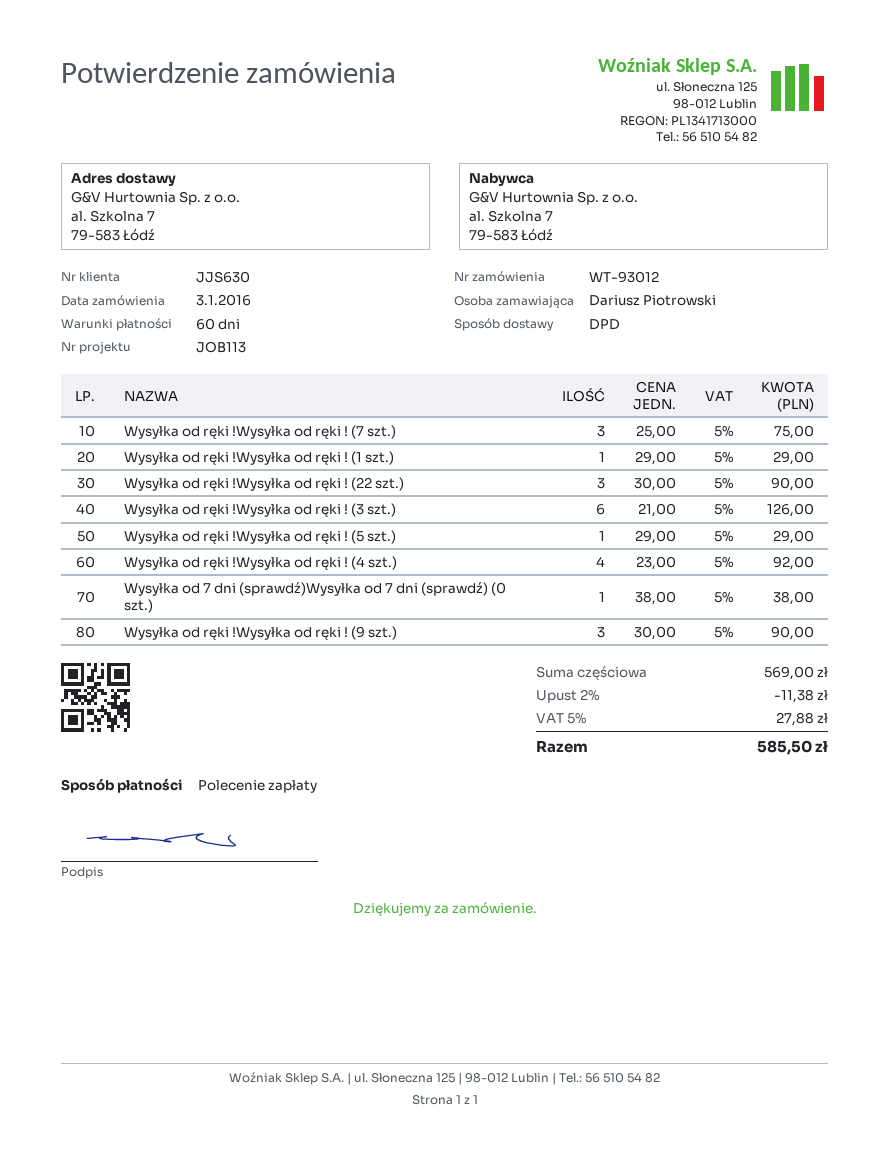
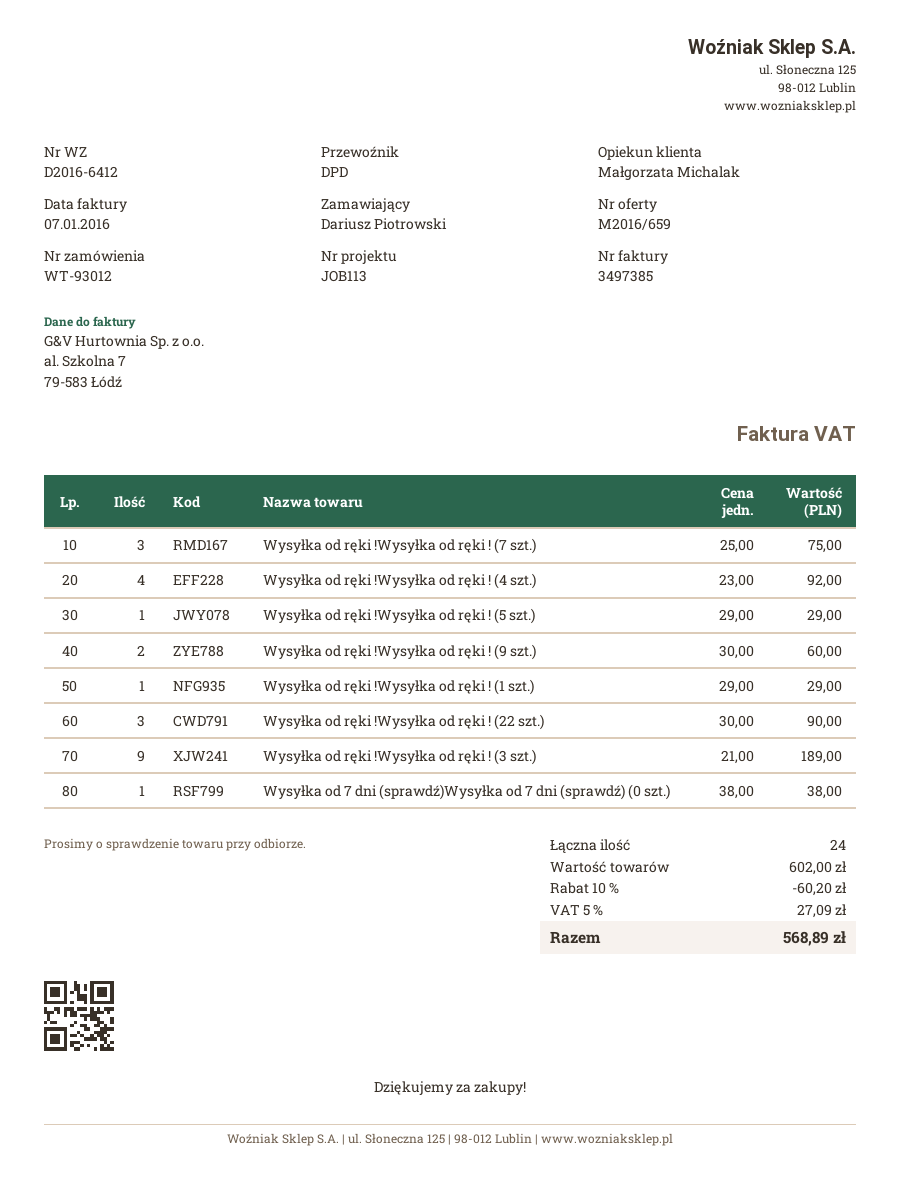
Wysyłka od ręki !Wysyłka od ręki ! (3 szt.): 6 x 21.00 = 126.00 -> 9 x 21.00 = 189.00
Wysyłka od ręki !Wysyłka od ręki ! (9 szt.): 3 x 30.00 = 90.00 -> 2 x 30.00 = 60.00
subtotal: 569.00 -> 602.00
discount: 2% = 11.38 -> 10% = 60.20
tax: 5% = 27.88 -> 5% = 27.09
total: 585.50 -> 568.89

